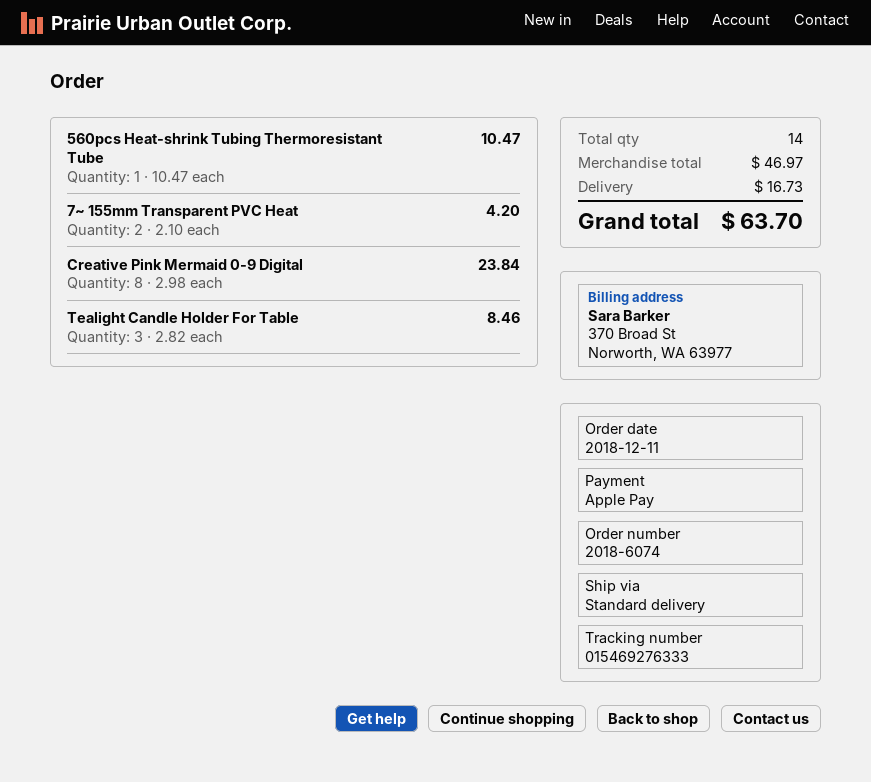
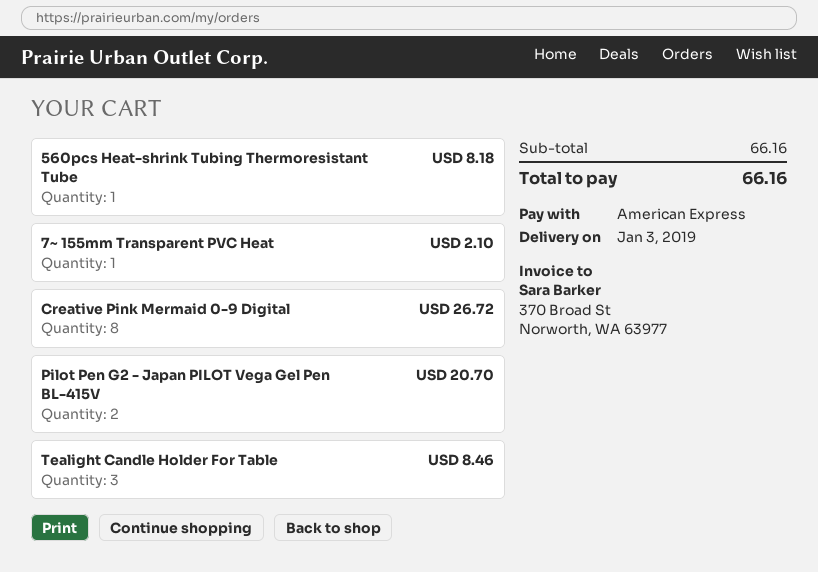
payment method: Apple Pay -> American Express
560pcs Heat-shrink Tubing Thermoresistant Tube: 1 for 10.47 -> 1 for 8.18
7~ 155mm Transparent PVC Heat: 2 for 4.20 -> 1 for 2.10
Creative Pink Mermaid 0-9 Digital: 8 for 23.84 -> 8 for 26.72
Pilot Pen G2 - Japan PILOT Vega Gel Pen BL-415V: none -> 2 for 20.70
subtotal: 46.97 -> 66.16
shipping: 16.73 -> none
total: 63.70 -> 66.16

